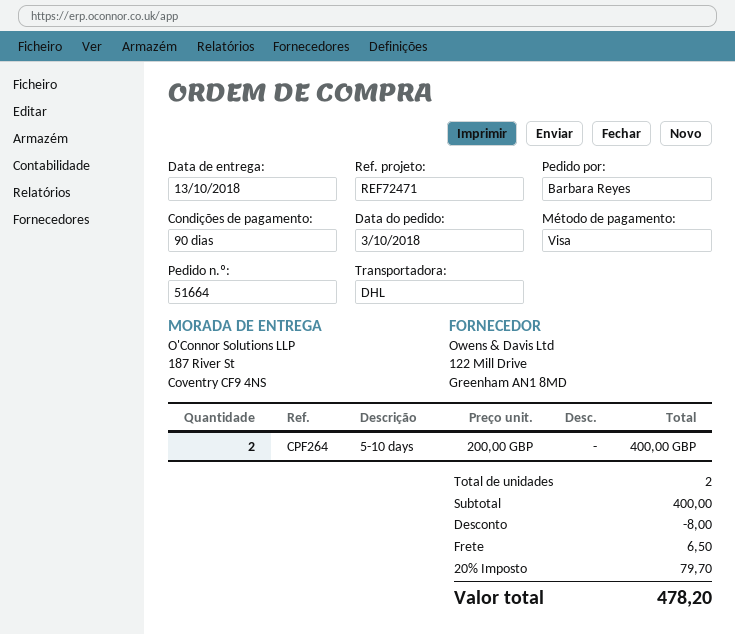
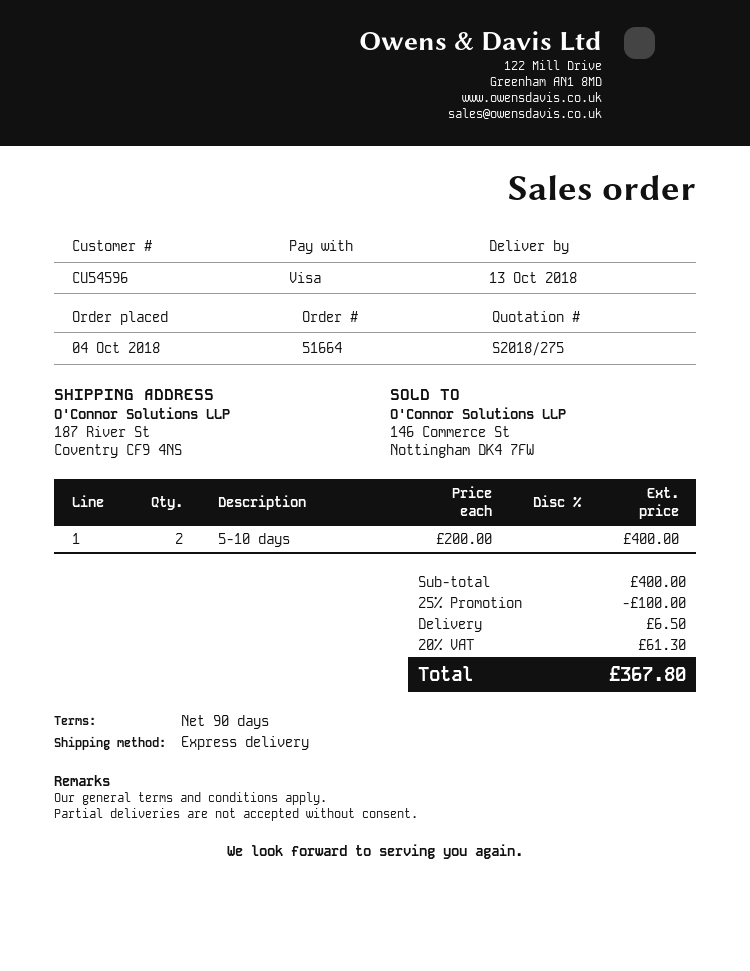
order date: 2018-10-03 -> 2018-10-04
shipping method: DHL -> express
discount: 8.00 -> 100.00
tax: 20% = 79.70 -> 20% = 61.30
total: 478.20 -> 367.80

